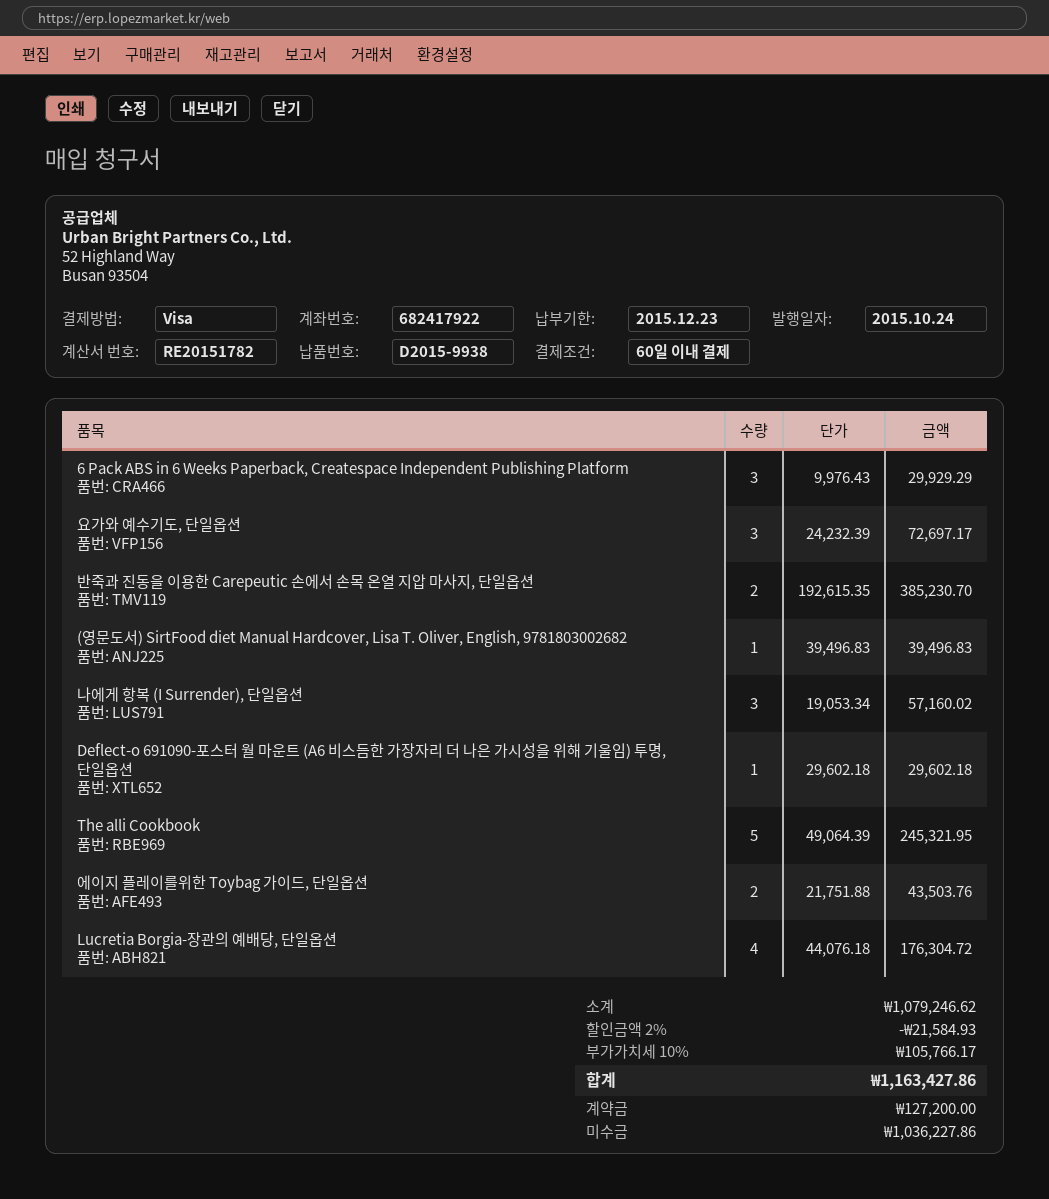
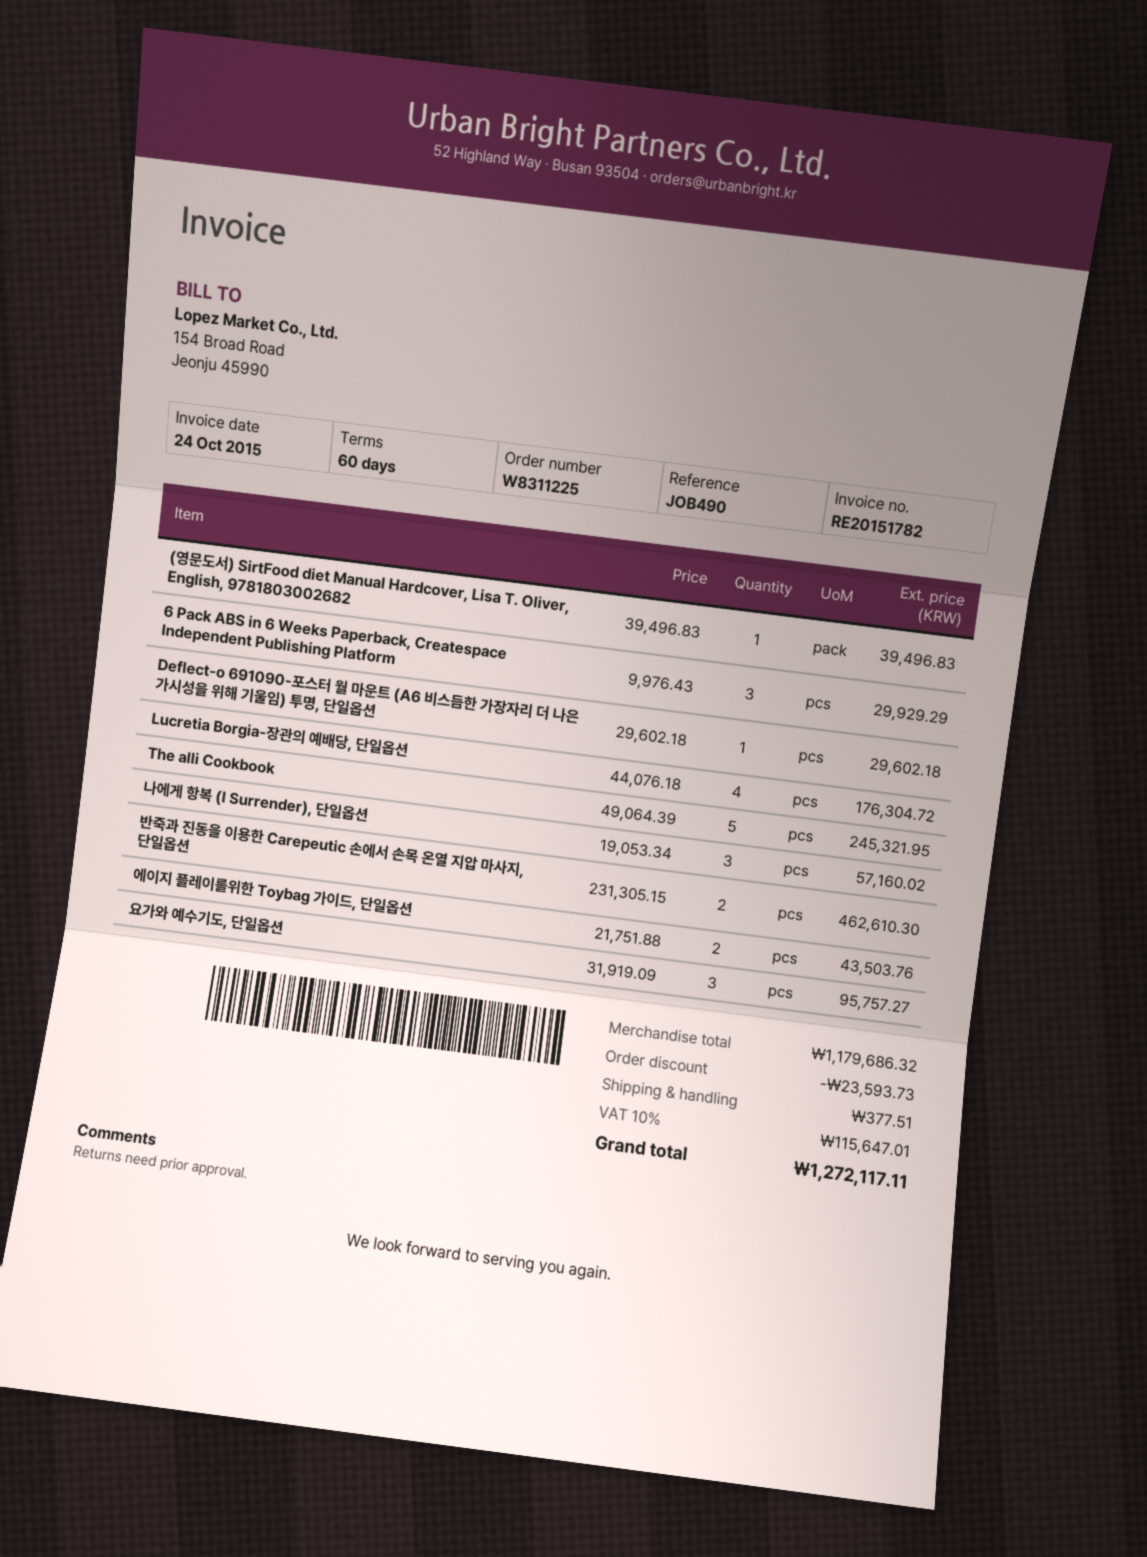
요가와 예수기도, 단일옵션: 3 x 24232.39 = 72697.17 -> 3 x 31919.09 = 95757.27
반죽과 진동을 이용한 Carepeutic 손에서 손목 온열 지압 마사지, 단일옵션: 2 x 192615.35 = 385230.70 -> 2 x 231305.15 = 462610.30
subtotal: 1079246.62 -> 1179686.32
discount: 21584.93 -> 23593.73
shipping: none -> 377.51
tax: 10% = 105766.17 -> 10% = 115647.01
total: 1163427.86 -> 1272117.11

